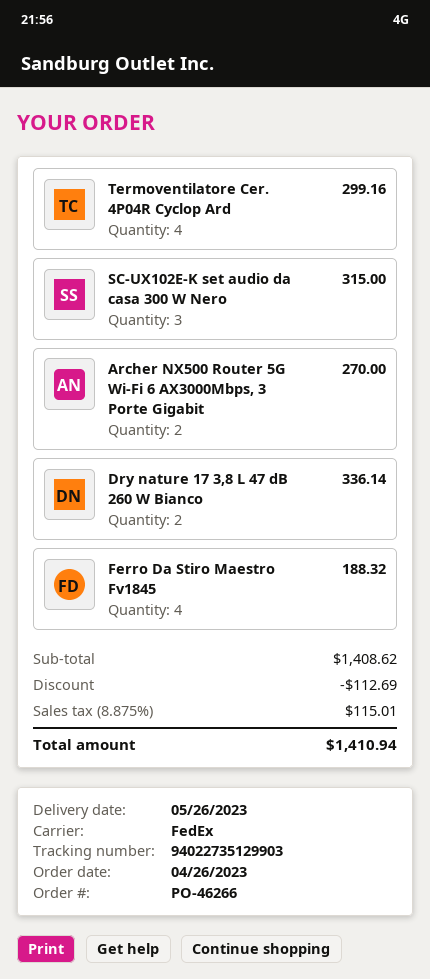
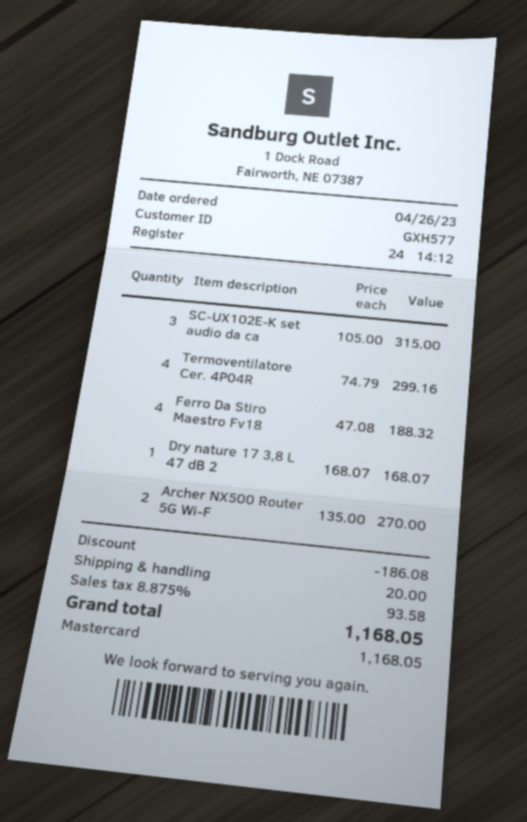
Dry nature 17 3,8 L 47 dB 260 W Bianco: 2 for 336.14 -> 1 for 168.07
discount: 112.69 -> 186.08
shipping: none -> 20.00
tax: 8.875% = 115.01 -> 8.875% = 93.58
total: 1410.94 -> 1168.05

